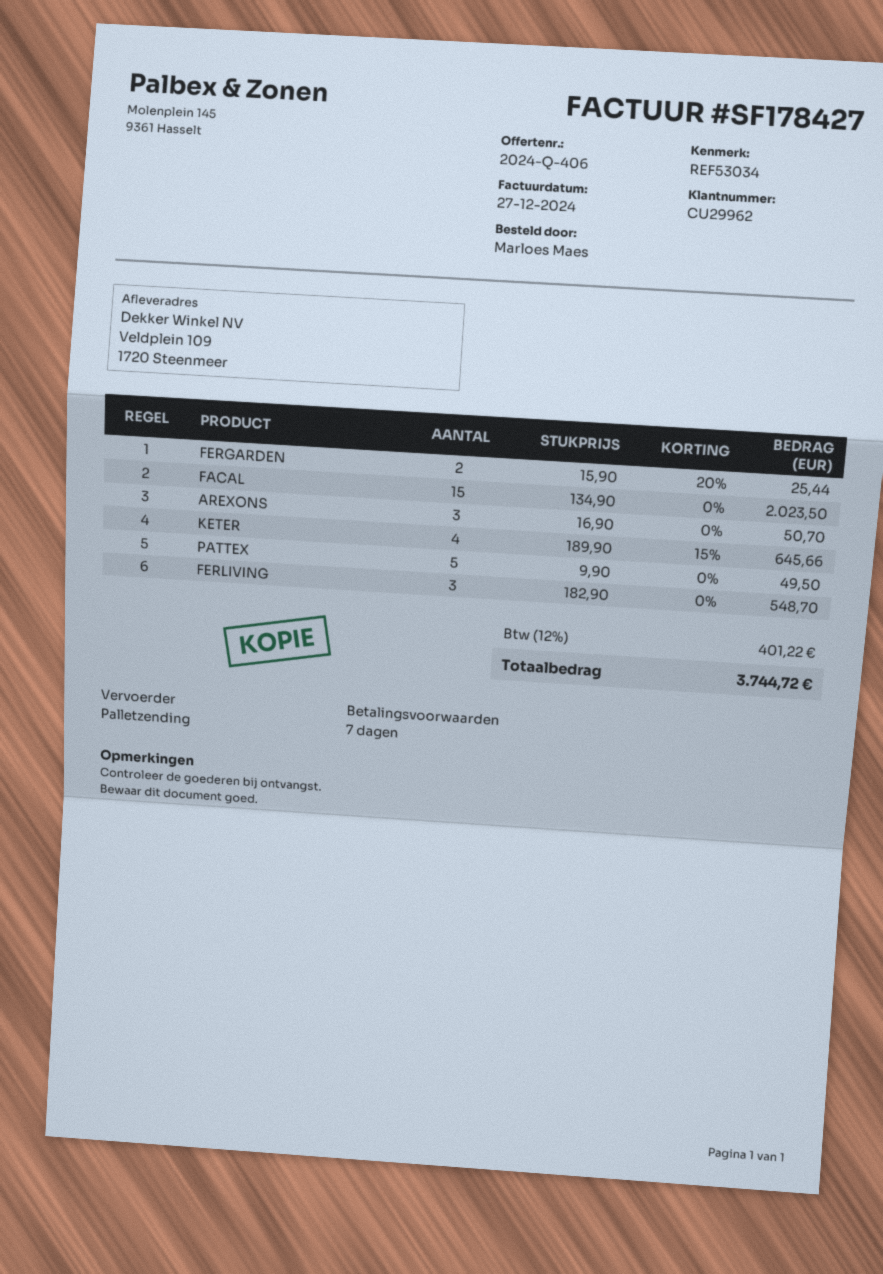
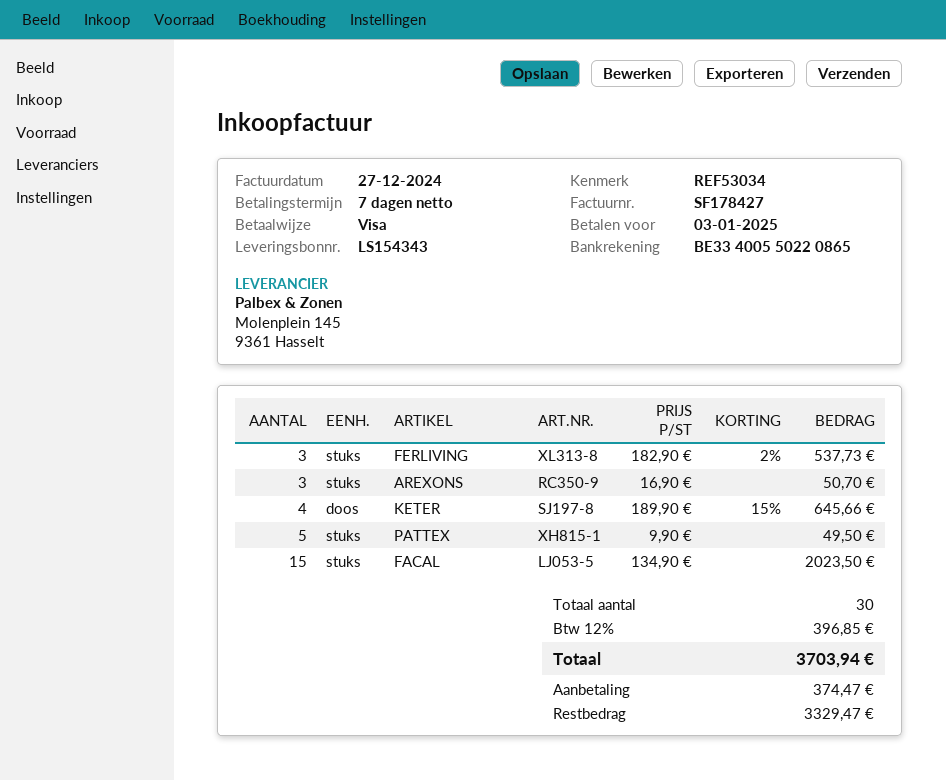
FERGARDEN: 2 x 15.90 - 20% = 25.44 -> none
FERLIVING: 3 x 182.90 = 548.70 -> 3 x 182.90 - 2% = 537.73
tax: 12% = 401.22 -> 12% = 396.85
total: 3744.72 -> 3703.94

